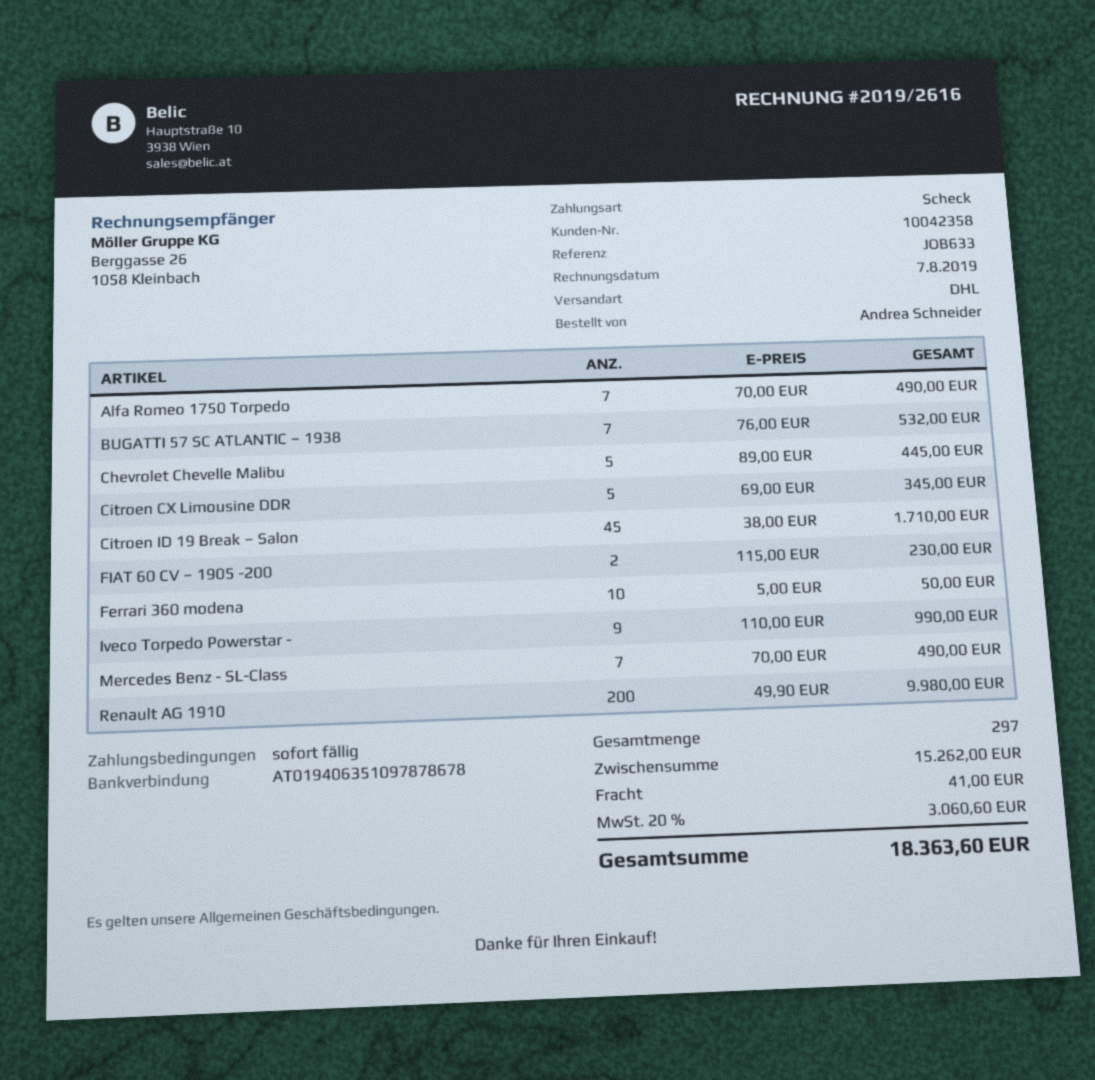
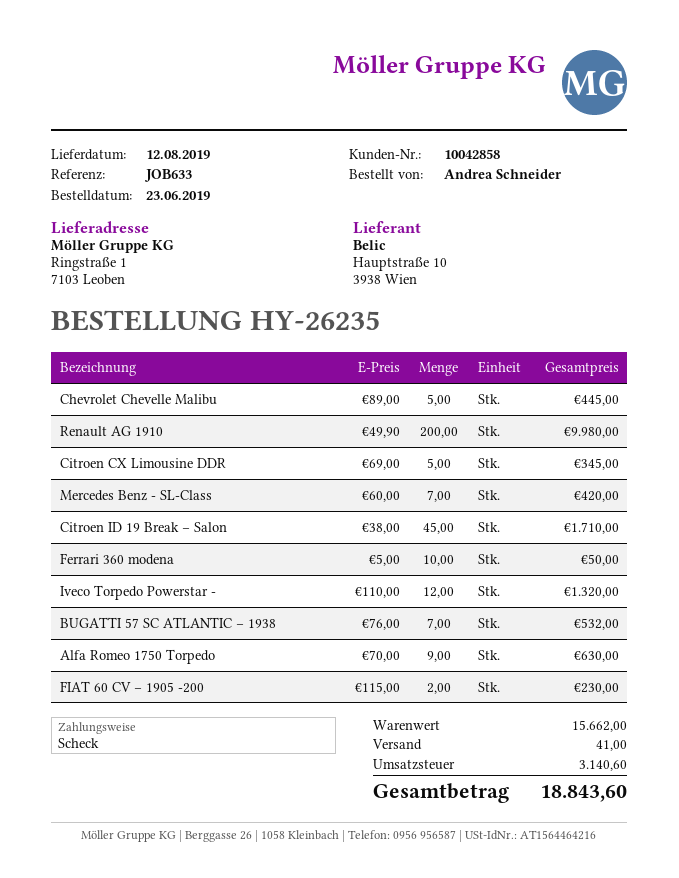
customer number: 10042358 -> 10042858
Alfa Romeo 1750 Torpedo: 7 x 70.00 = 490.00 -> 9 x 70.00 = 630.00
Iveco Torpedo Powerstar -: 9 x 110.00 = 990.00 -> 12 x 110.00 = 1320.00
Mercedes Benz - SL-Class: 7 x 70.00 = 490.00 -> 7 x 60.00 = 420.00
subtotal: 15262.00 -> 15662.00
tax: 3060.60 -> 3140.60
total: 18363.60 -> 18843.60

